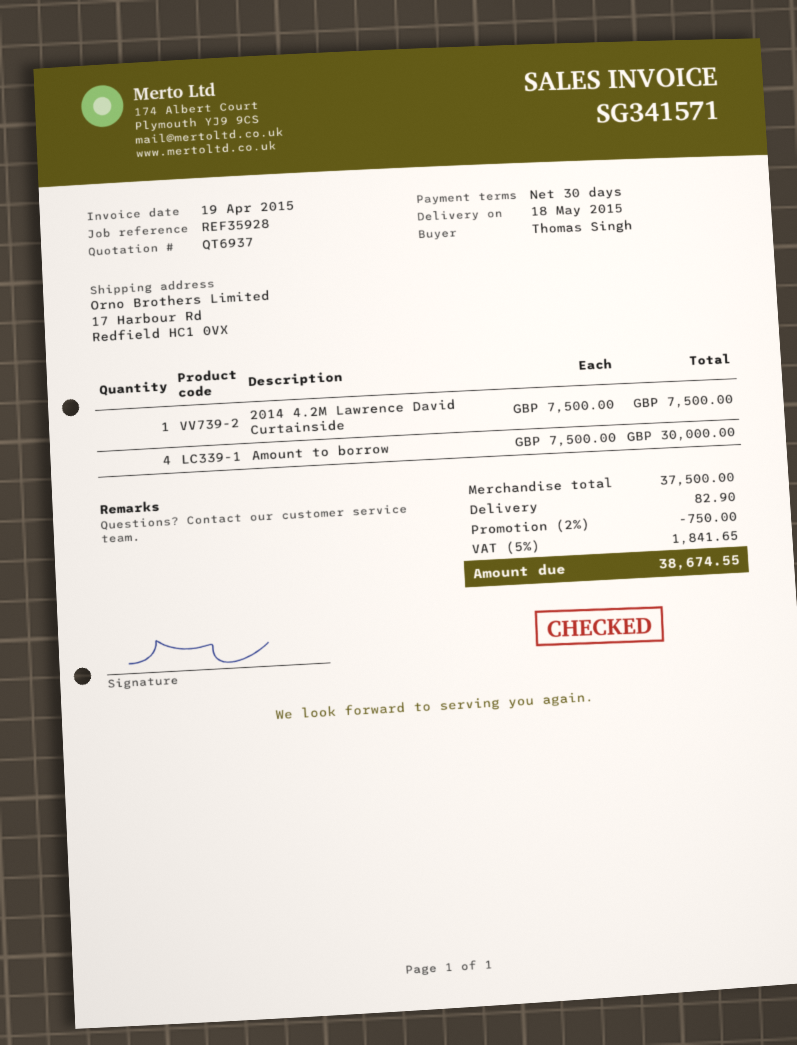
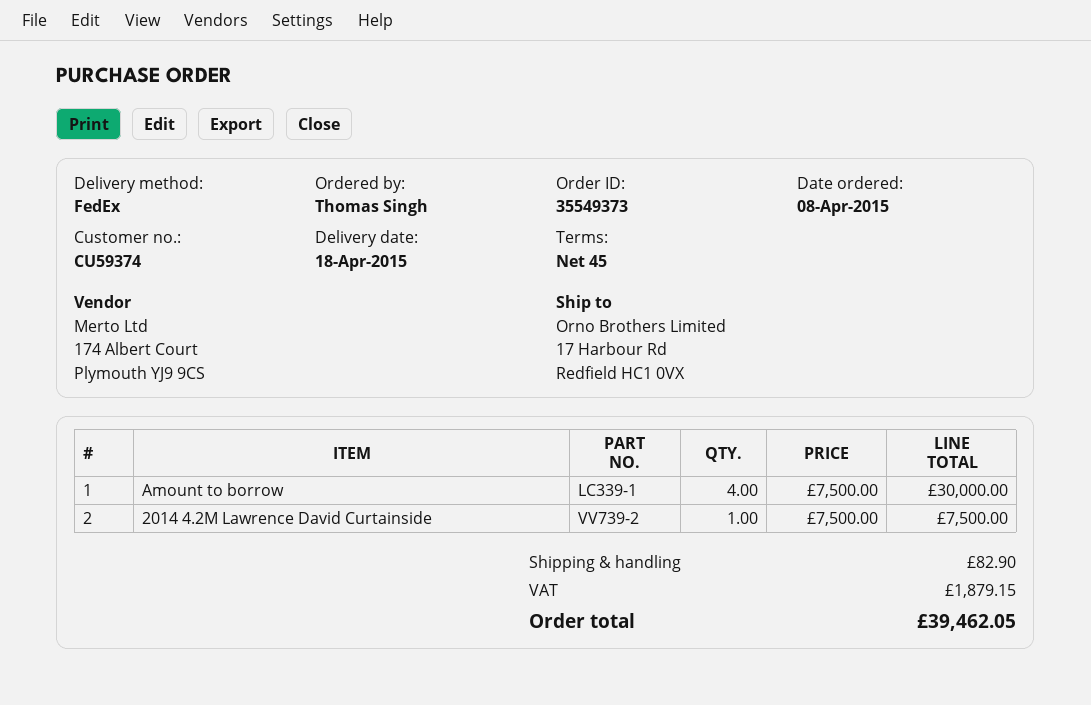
delivery date: 2015-05-18 -> 2015-04-18
payment terms: 30 days -> 45 days
discount: 2% = 750.00 -> none
tax: 1841.65 -> 1879.15
total: 38674.55 -> 39462.05

